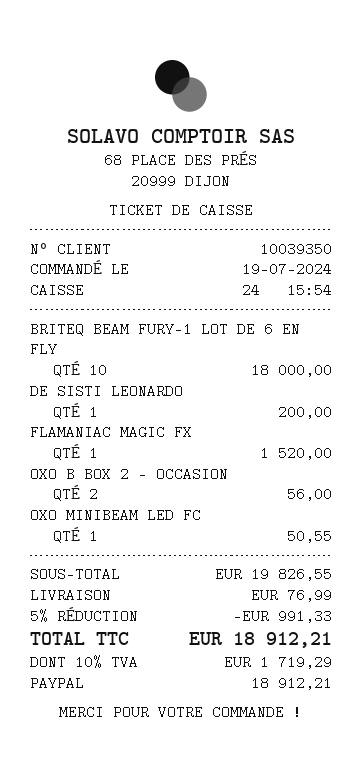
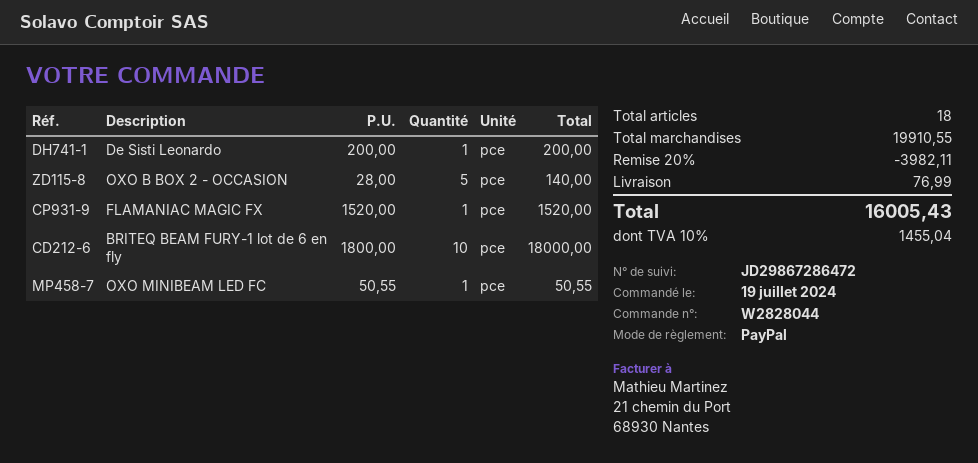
OXO B BOX 2 - OCCASION: 2 for 56.00 -> 5 for 140.00
subtotal: 19826.55 -> 19910.55
discount: 5% = 991.33 -> 20% = 3982.11
tax: 10% = 1719.29 -> 10% = 1455.04
total: 18912.21 -> 16005.43

